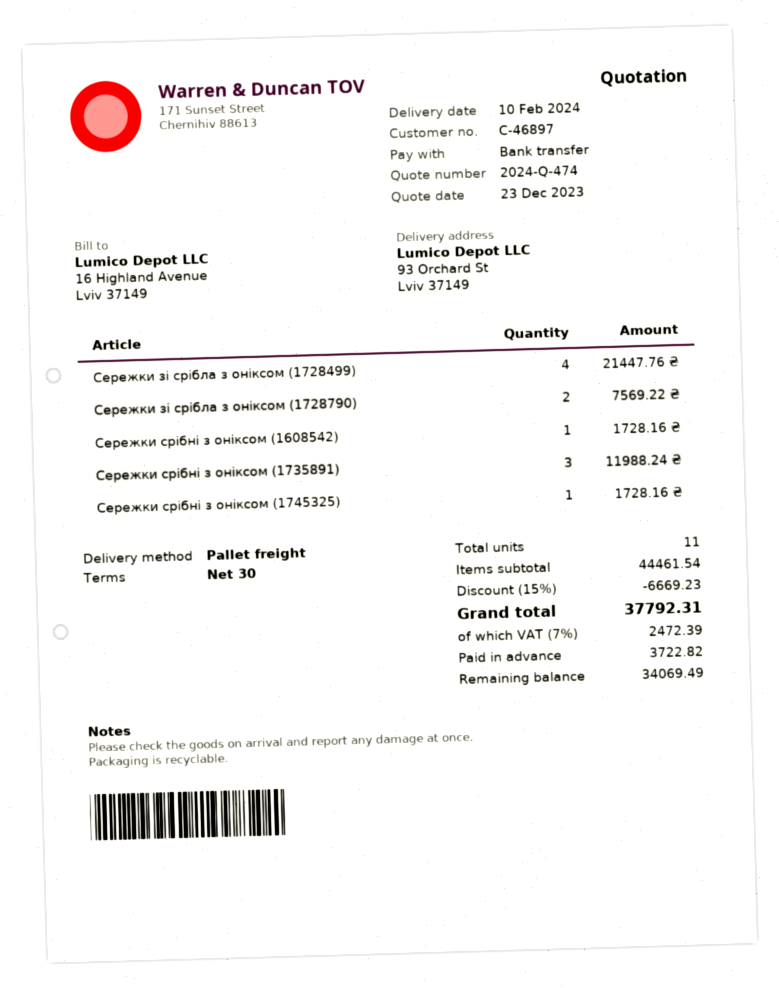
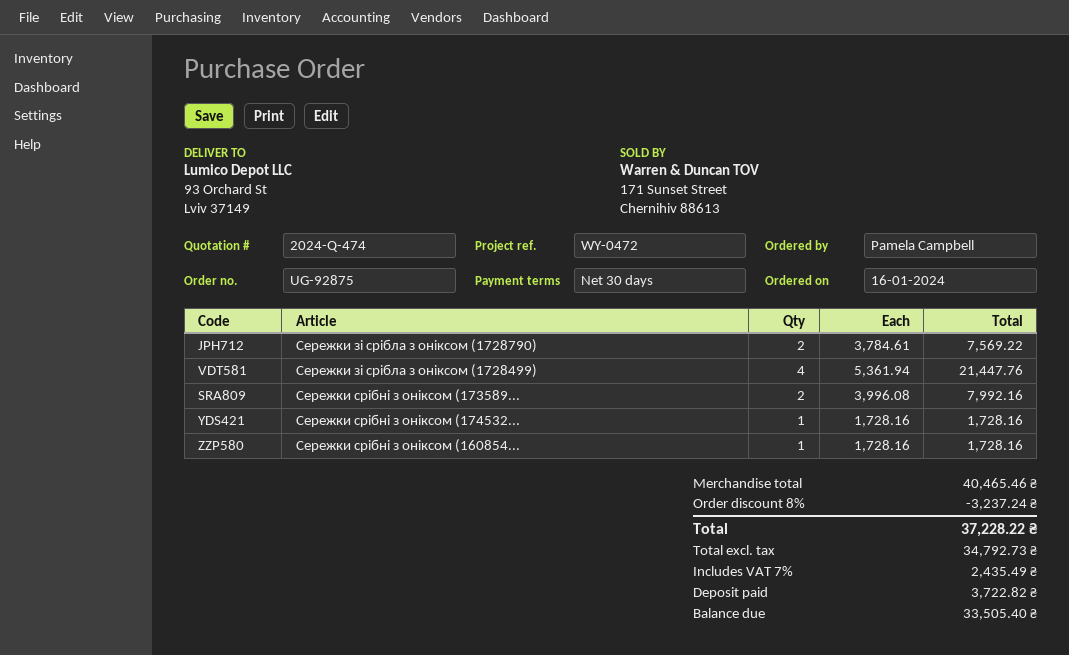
Сережки срібні з оніксом (1735891): 3 for 11988.24 -> 2 for 7992.16
subtotal: 44461.54 -> 40465.46
discount: 15% = 6669.23 -> 8% = 3237.24
tax: 7% = 2472.39 -> 7% = 2435.49
total: 37792.31 -> 37228.22
balance: 34069.49 -> 33505.40

